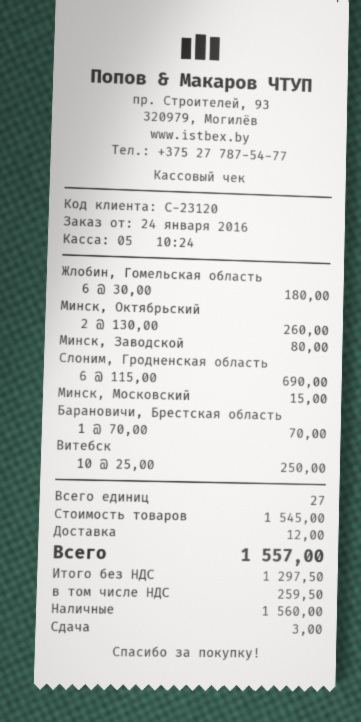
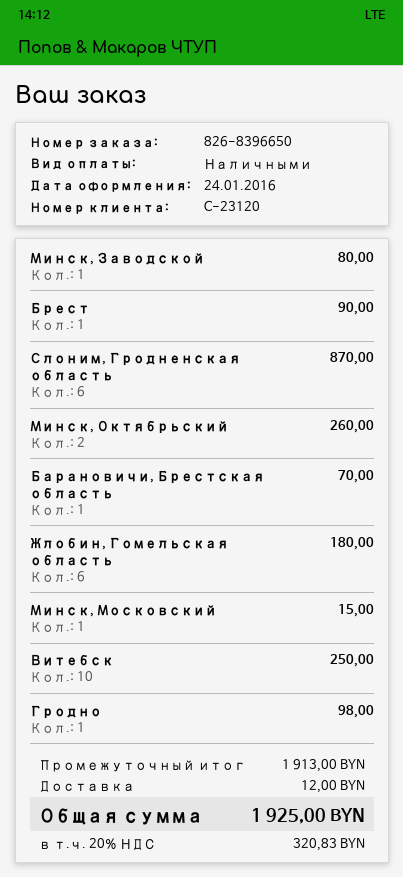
Слоним, Гродненская область: 6 for 690.00 -> 6 for 870.00
Брест: none -> 1 for 90.00
Гродно: none -> 1 for 98.00
subtotal: 1545.00 -> 1913.00
tax: 259.50 -> 320.83
total: 1557.00 -> 1925.00

